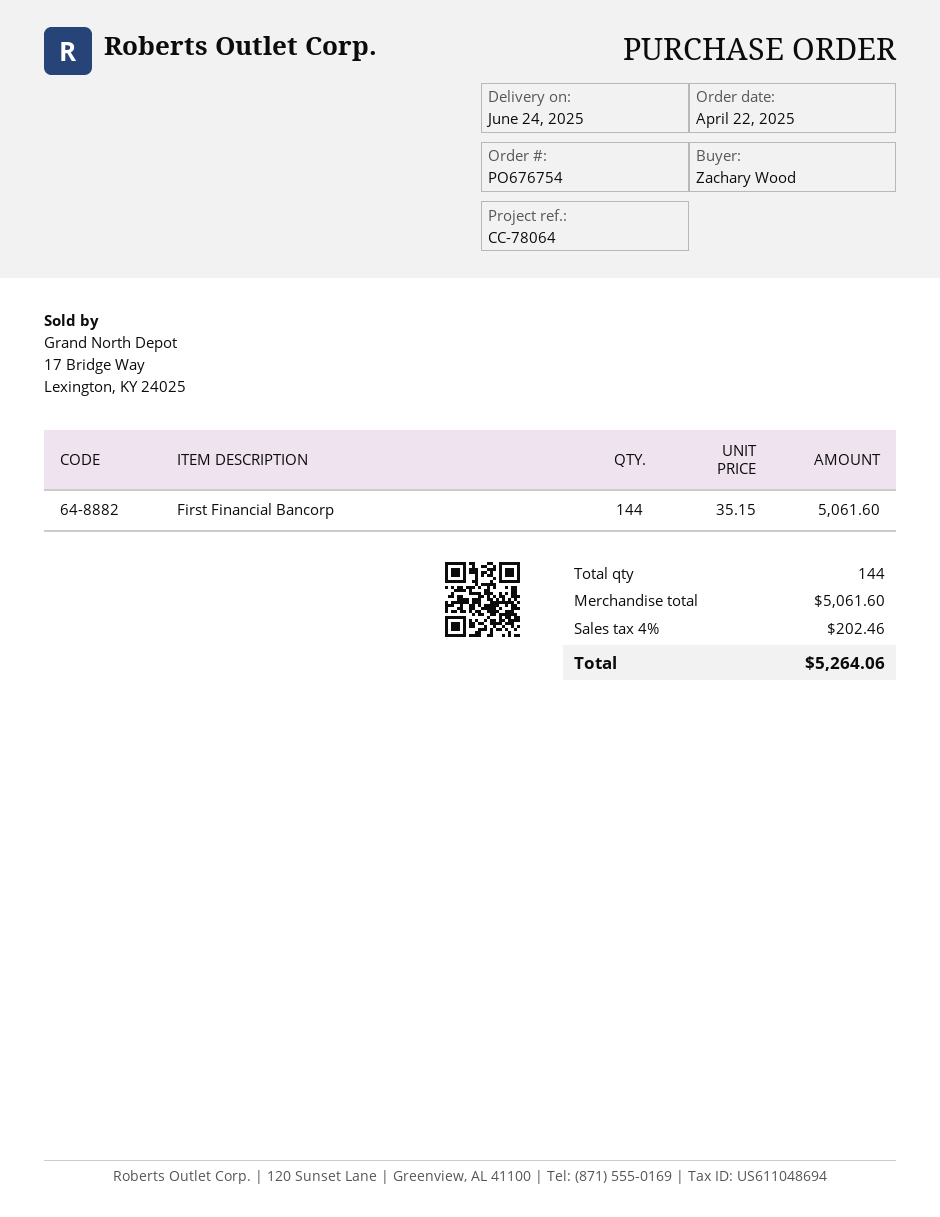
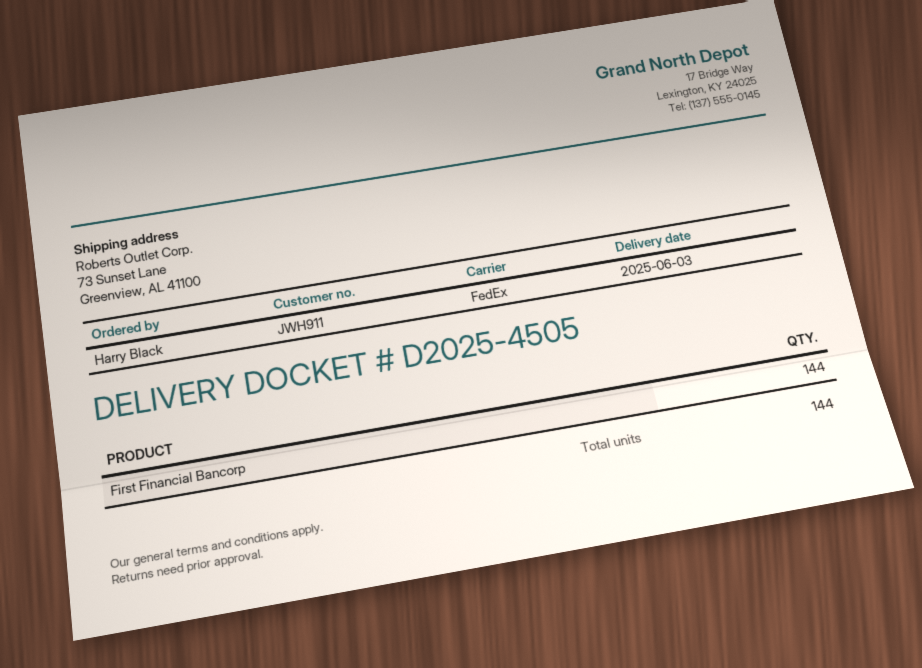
delivery date: 2025-06-24 -> 2025-06-03
ordered by: Zachary Wood -> Harry Black

